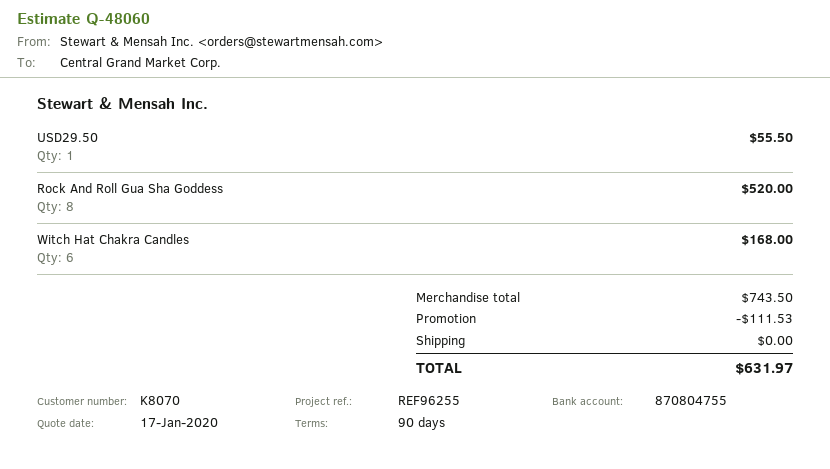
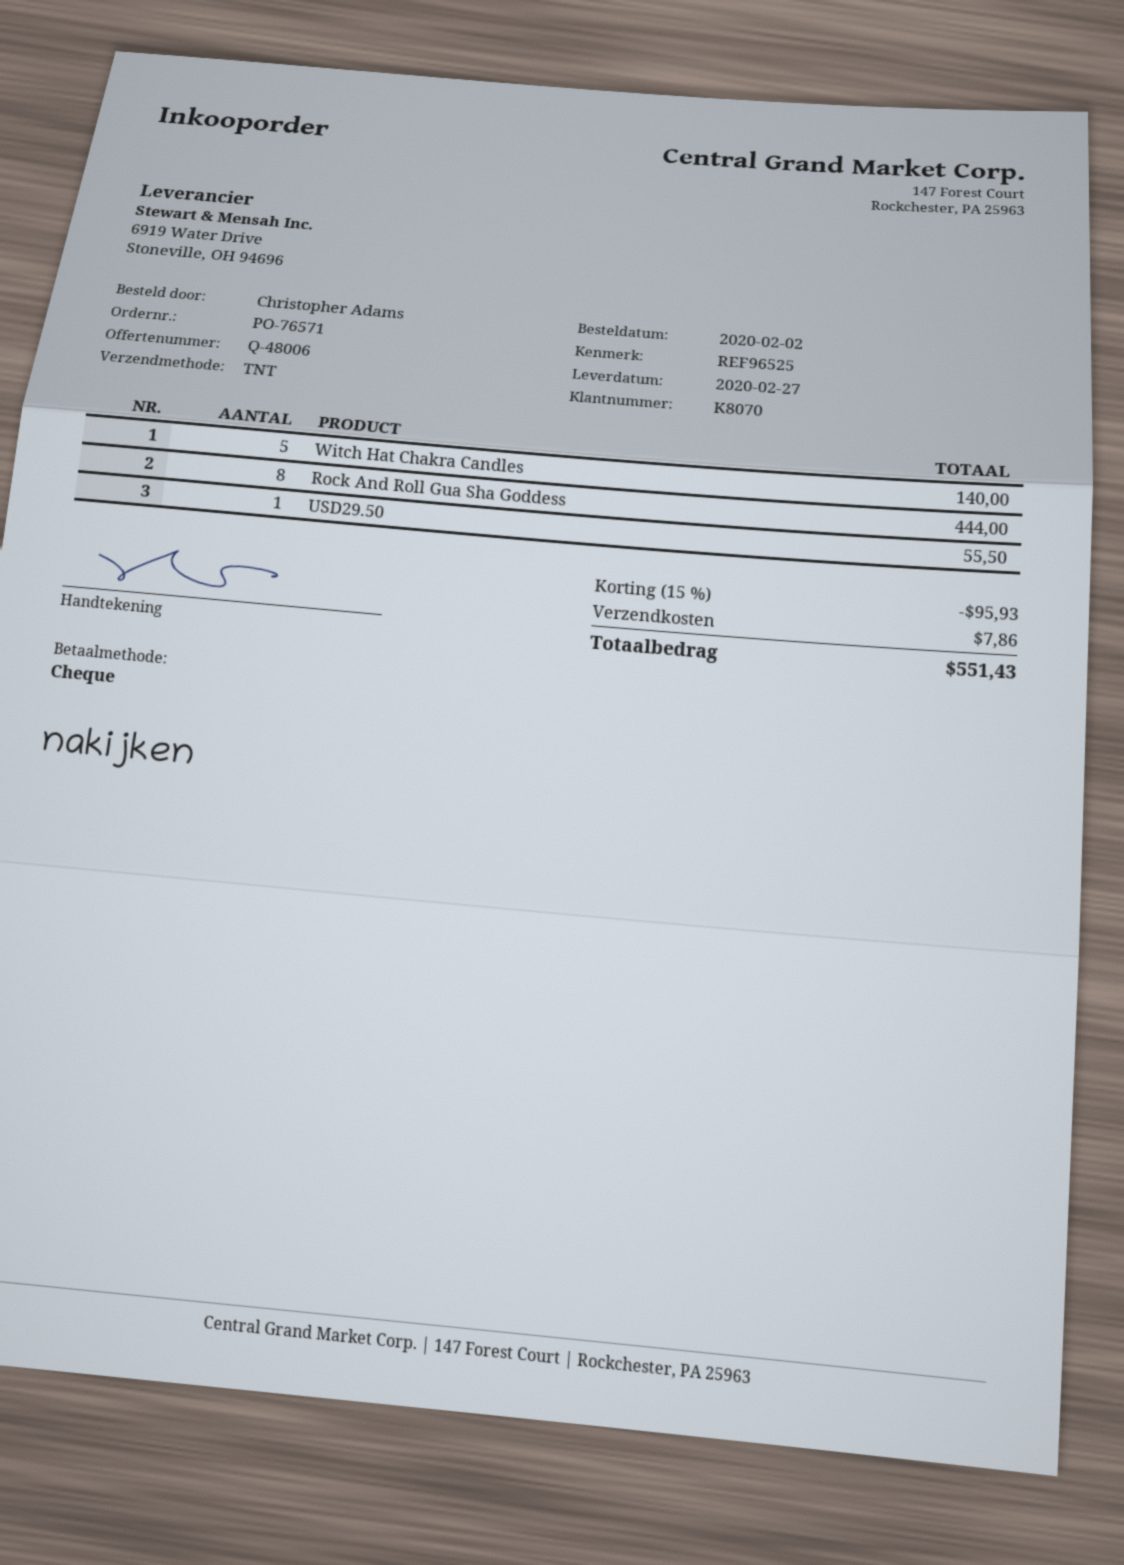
quote number: Q-48060 -> Q-48006
reference: REF96255 -> REF96525
Rock And Roll Gua Sha Goddess: 8 for 520.00 -> 8 for 444.00
Witch Hat Chakra Candles: 6 for 168.00 -> 5 for 140.00
discount: 111.53 -> 95.93
shipping: 0.00 -> 7.86
total: 631.97 -> 551.43

